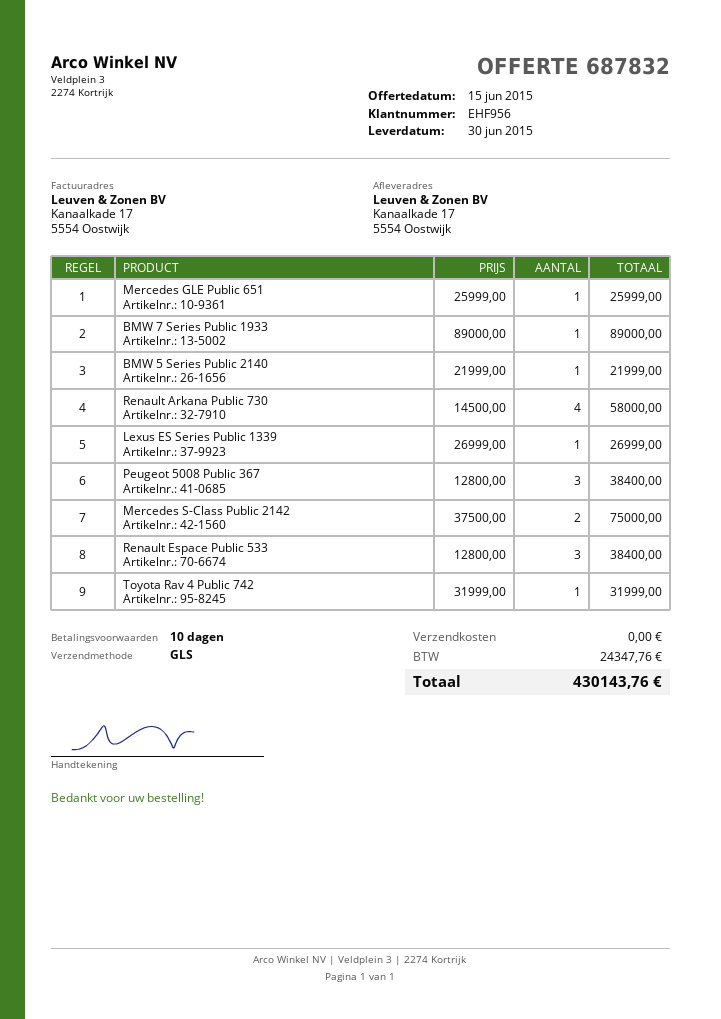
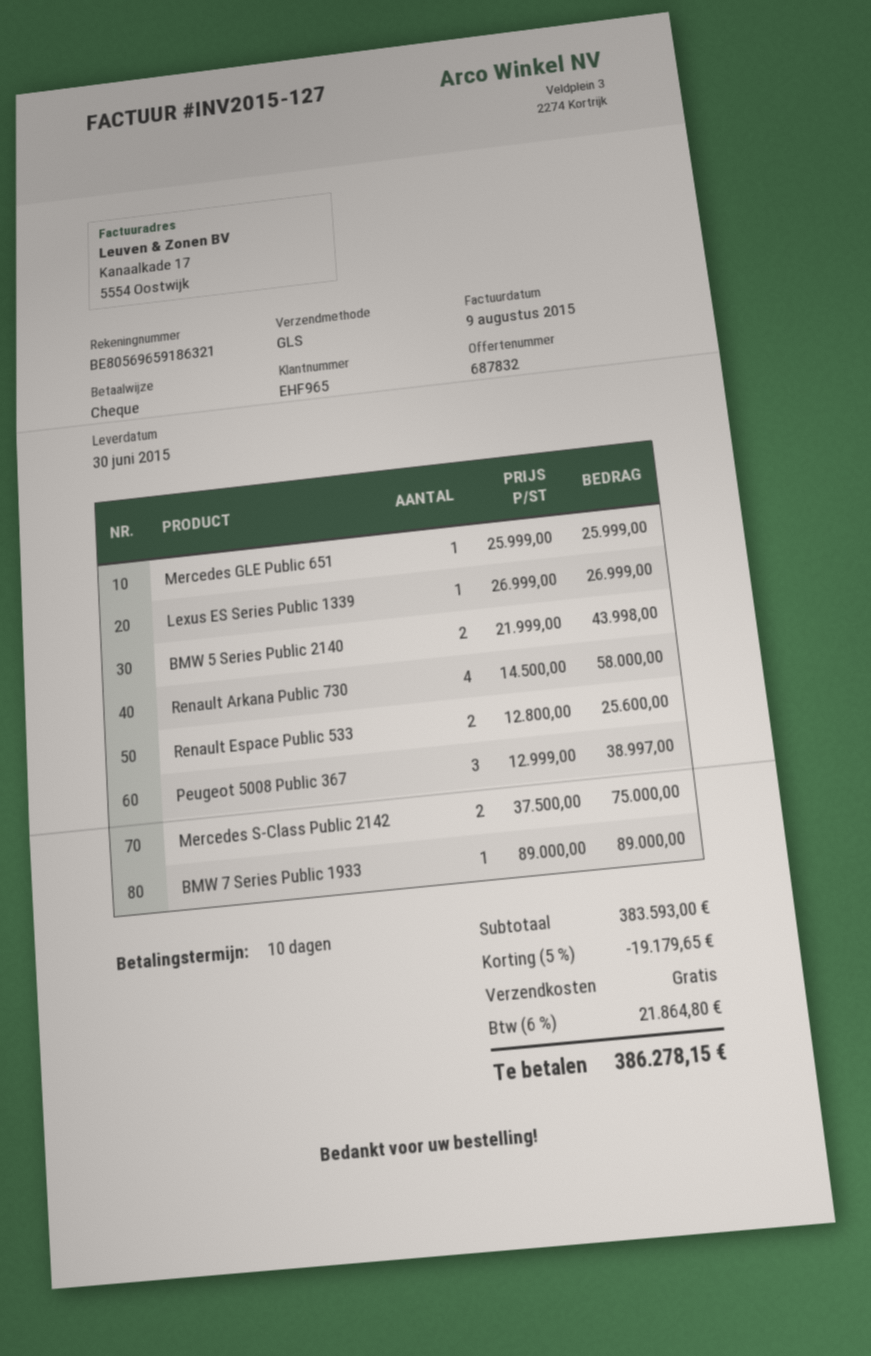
customer number: EHF956 -> EHF965
BMW 5 Series Public 2140: 1 x 21999.00 = 21999.00 -> 2 x 21999.00 = 43998.00
Peugeot 5008 Public 367: 3 x 12800.00 = 38400.00 -> 3 x 12999.00 = 38997.00
Renault Espace Public 533: 3 x 12800.00 = 38400.00 -> 2 x 12800.00 = 25600.00
Toyota Rav 4 Public 742: 1 x 31999.00 = 31999.00 -> none
discount: none -> 5% = 19179.65
tax: 24347.76 -> 21864.80
total: 430143.76 -> 386278.15

